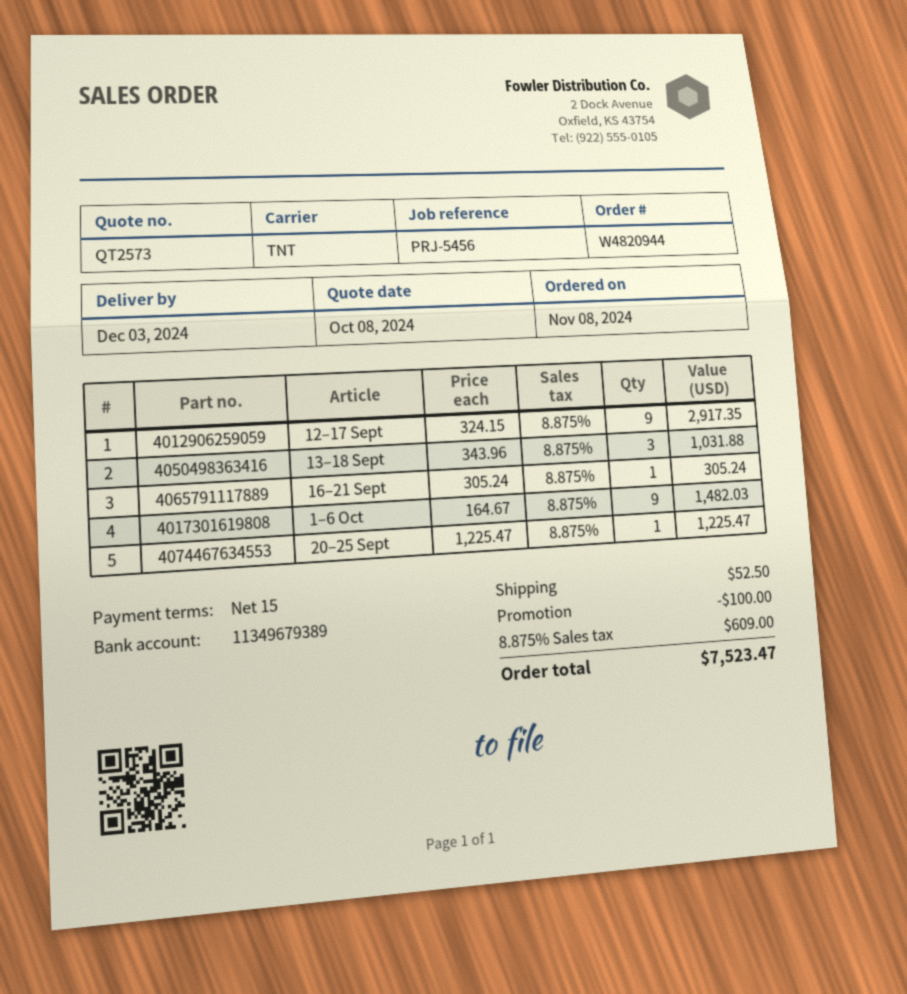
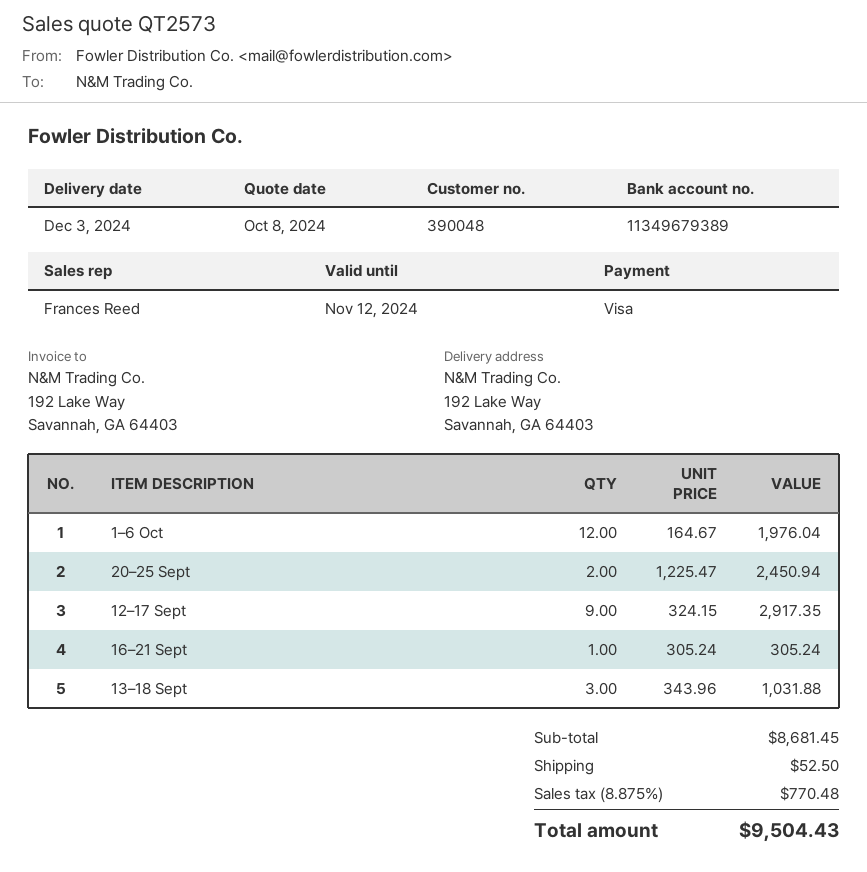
1–6 Oct: 9 x 164.67 = 1482.03 -> 12 x 164.67 = 1976.04
20–25 Sept: 1 x 1225.47 = 1225.47 -> 2 x 1225.47 = 2450.94
discount: 100.00 -> none
tax: 8.875% = 609.00 -> 8.875% = 770.48
total: 7523.47 -> 9504.43

